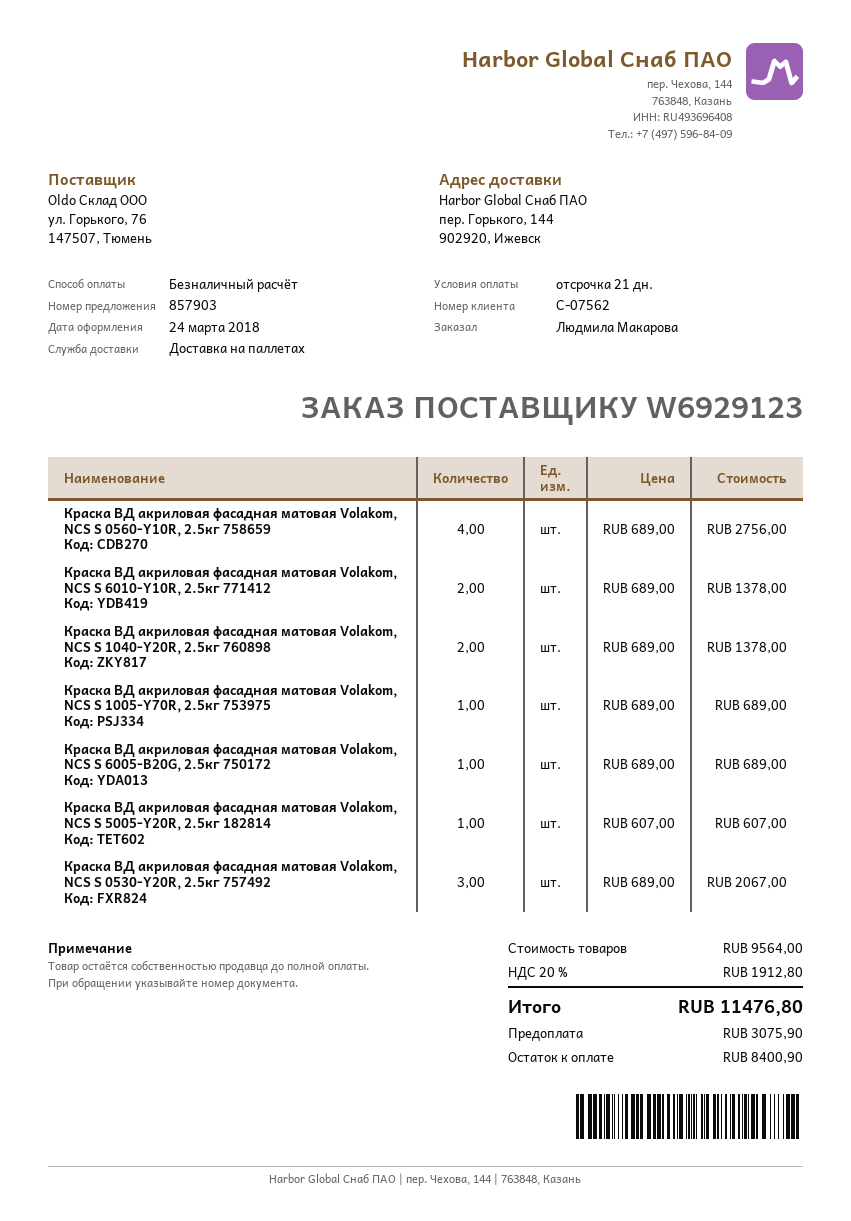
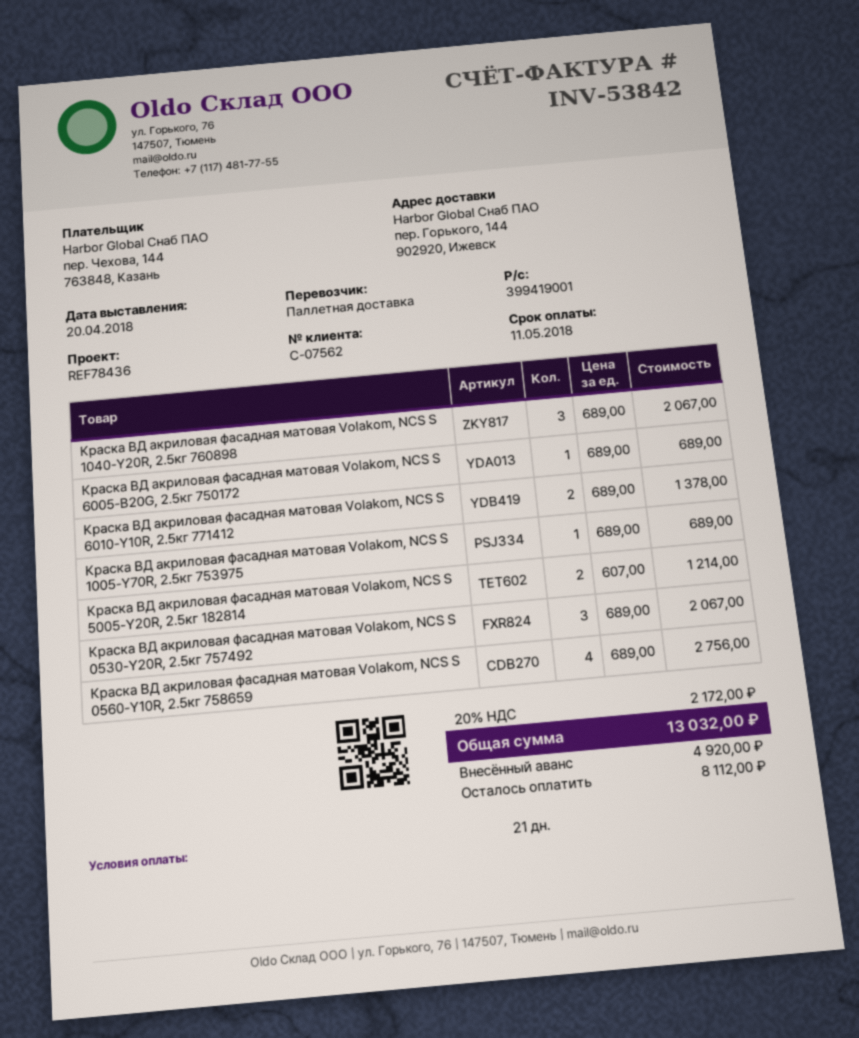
Краска ВД акриловая фасадная матовая Volakom, NCS S 1040-Y20R, 2.5кг 760898: 2 x 689.00 = 1378.00 -> 3 x 689.00 = 2067.00
Краска ВД акриловая фасадная матовая Volakom, NCS S 5005-Y20R, 2.5кг 182814: 1 x 607.00 = 607.00 -> 2 x 607.00 = 1214.00
tax: 20% = 1912.80 -> 20% = 2172.00
total: 11476.80 -> 13032.00
deposit: 3075.90 -> 4920.00
balance: 8400.90 -> 8112.00

